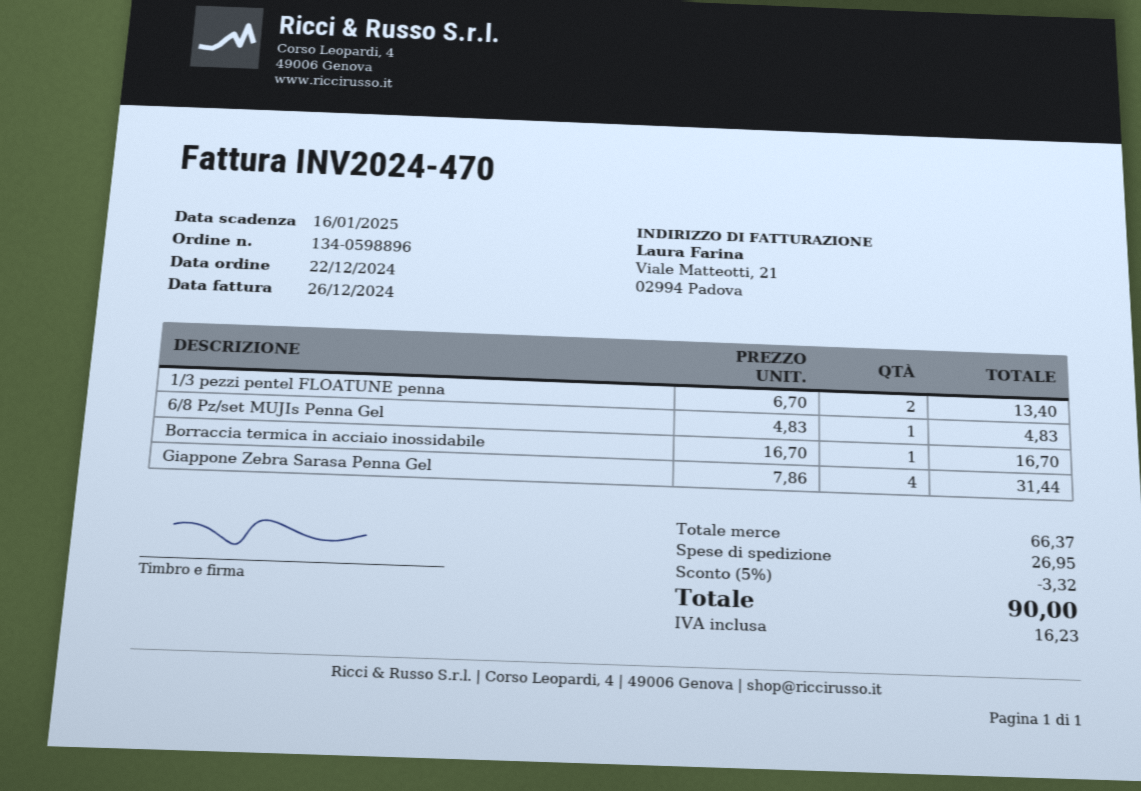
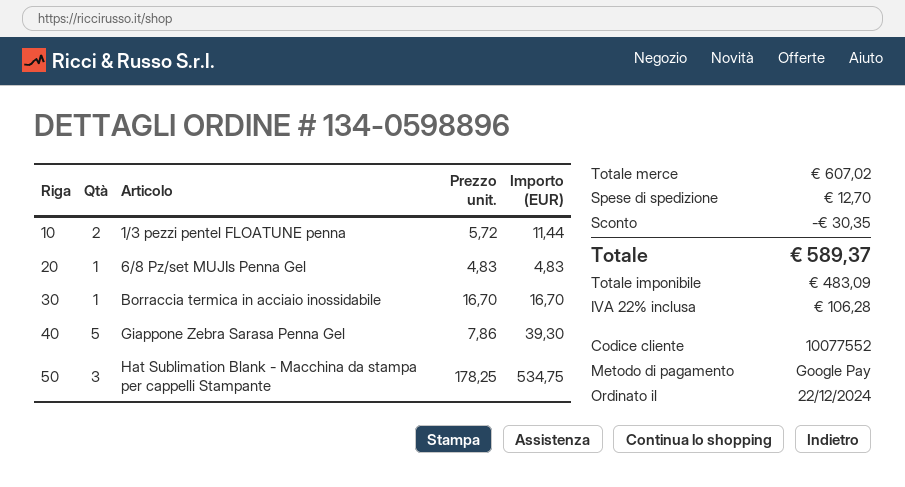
1/3 pezzi pentel FLOATUNE penna: 2 x 6.70 = 13.40 -> 2 x 5.72 = 11.44
Giappone Zebra Sarasa Penna Gel: 4 x 7.86 = 31.44 -> 5 x 7.86 = 39.30
Hat Sublimation Blank - Macchina da stampa per cappelli Stampante: none -> 3 x 178.25 = 534.75
subtotal: 66.37 -> 607.02
discount: 3.32 -> 30.35
shipping: 26.95 -> 12.70
tax: 16.23 -> 106.28
total: 90.00 -> 589.37

